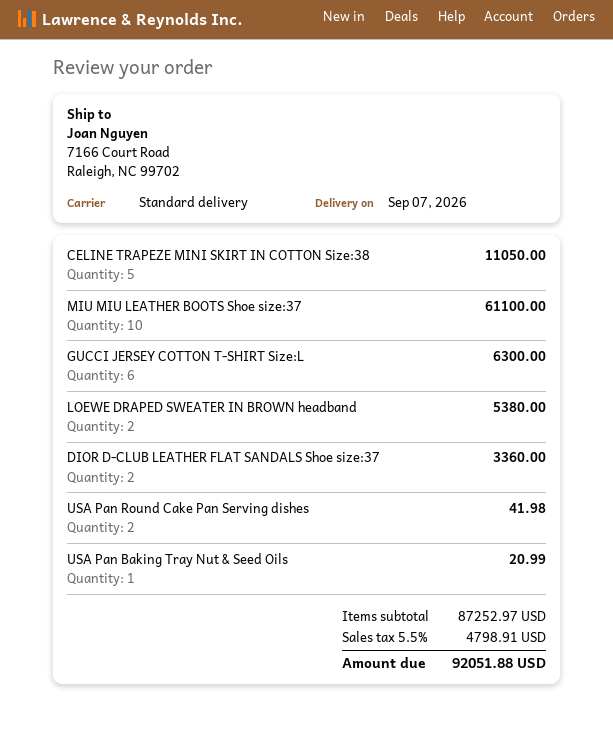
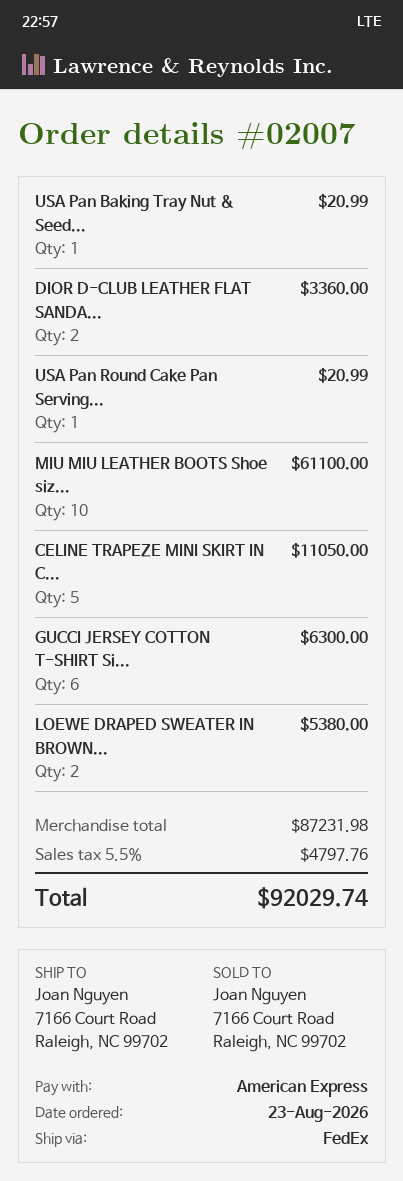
shipping method: standard -> FedEx
USA Pan Round Cake Pan Serving dishes: 2 for 41.98 -> 1 for 20.99
subtotal: 87252.97 -> 87231.98
tax: 5.5% = 4798.91 -> 5.5% = 4797.76
total: 92051.88 -> 92029.74

